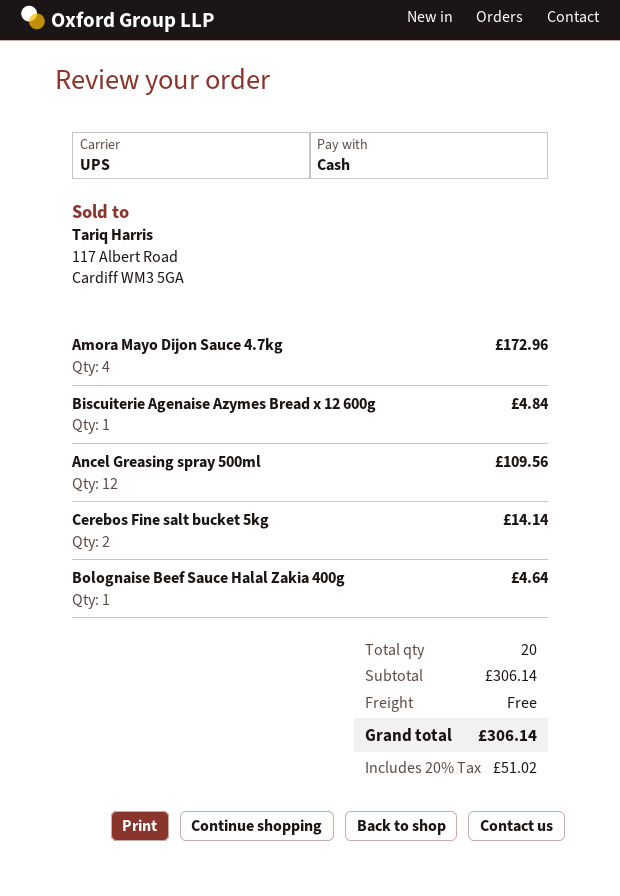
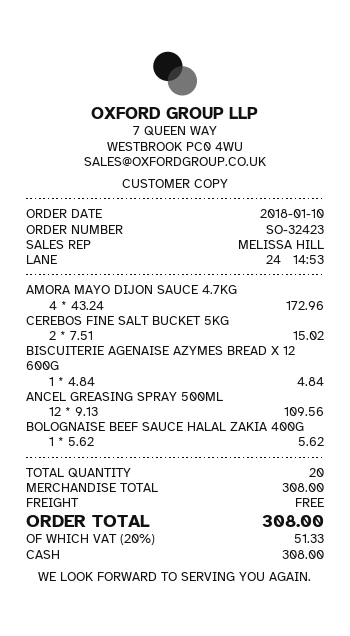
Cerebos Fine salt bucket 5kg: 2 for 14.14 -> 2 for 15.02
Bolognaise Beef Sauce Halal Zakia 400g: 1 for 4.64 -> 1 for 5.62
subtotal: 306.14 -> 308.00
tax: 20% = 51.02 -> 20% = 51.33
total: 306.14 -> 308.00

